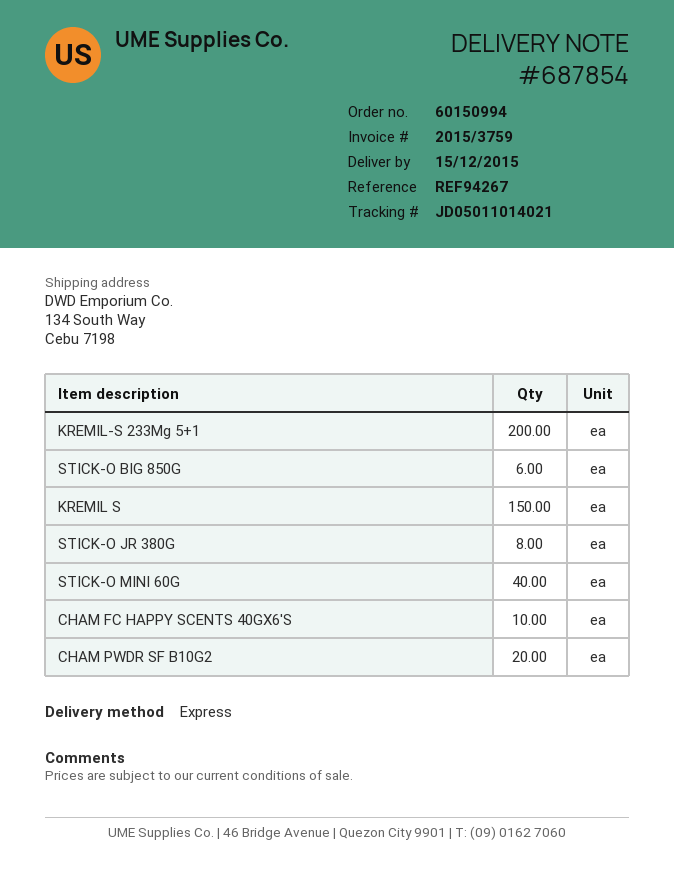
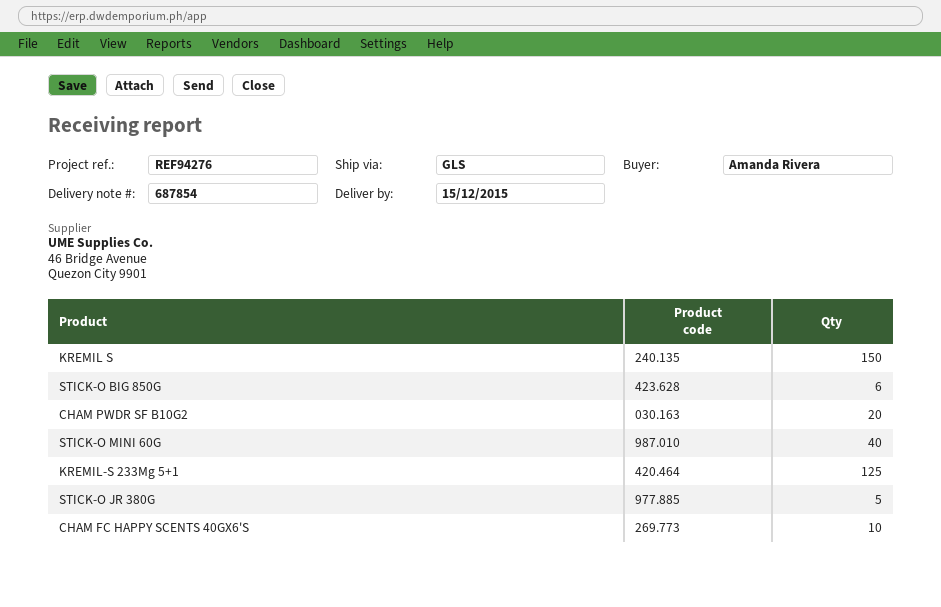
reference: REF94267 -> REF94276
shipping method: express -> GLS
KREMIL-S 233Mg 5+1: 200 -> 125
STICK-O JR 380G: 8 -> 5

